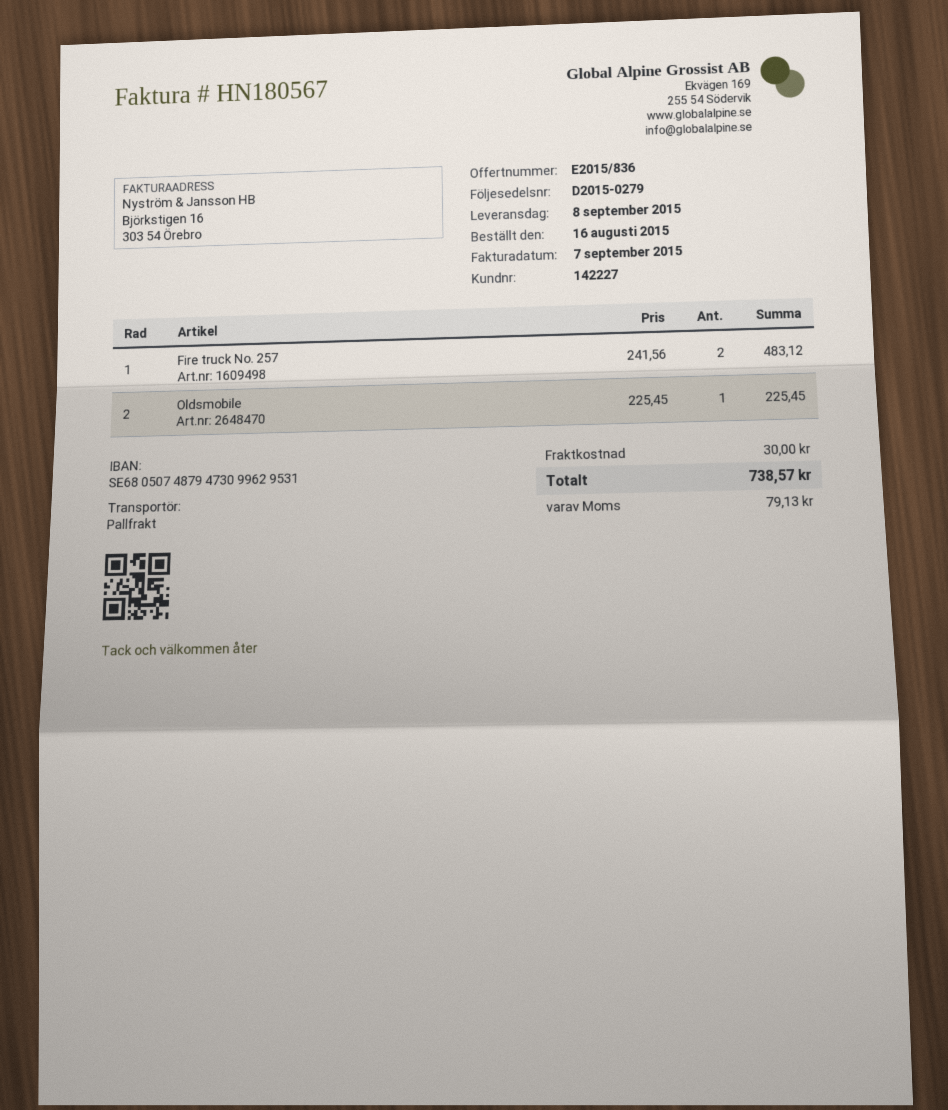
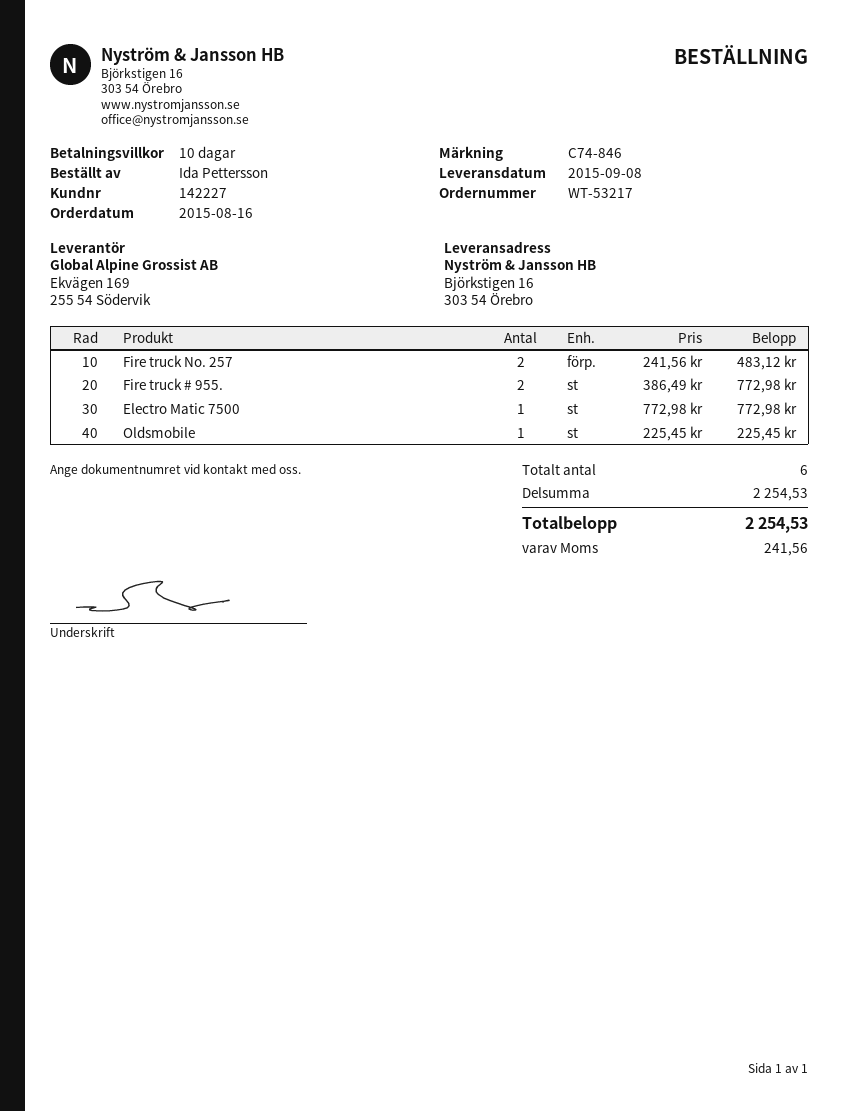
Fire truck # 955.: none -> 2 x 386.49 = 772.98
Electro Matic 7500: none -> 1 x 772.98 = 772.98
shipping: 30.00 -> none
tax: 79.13 -> 241.56
total: 738.57 -> 2254.53

